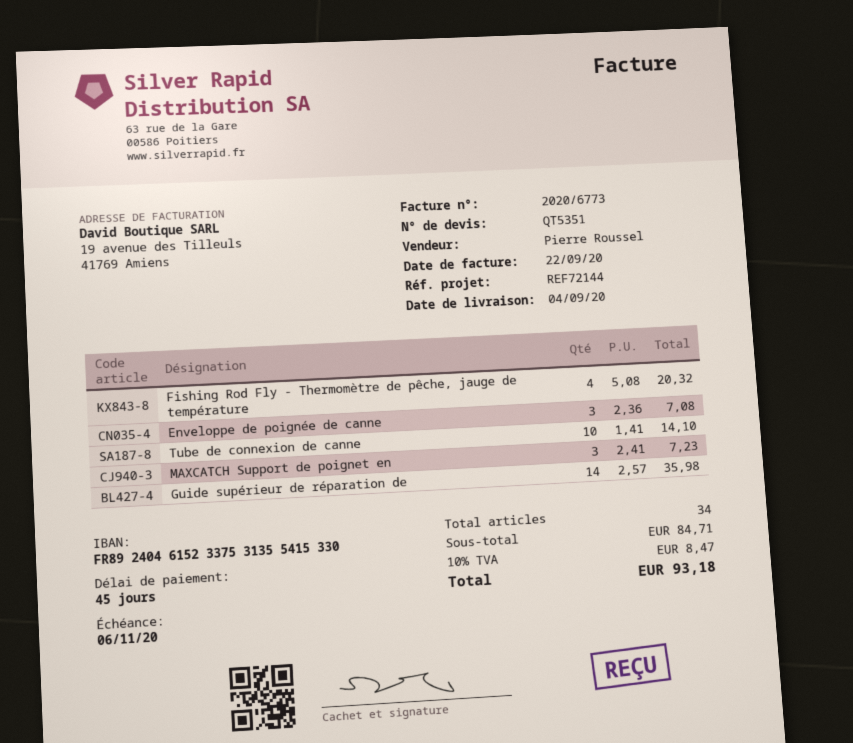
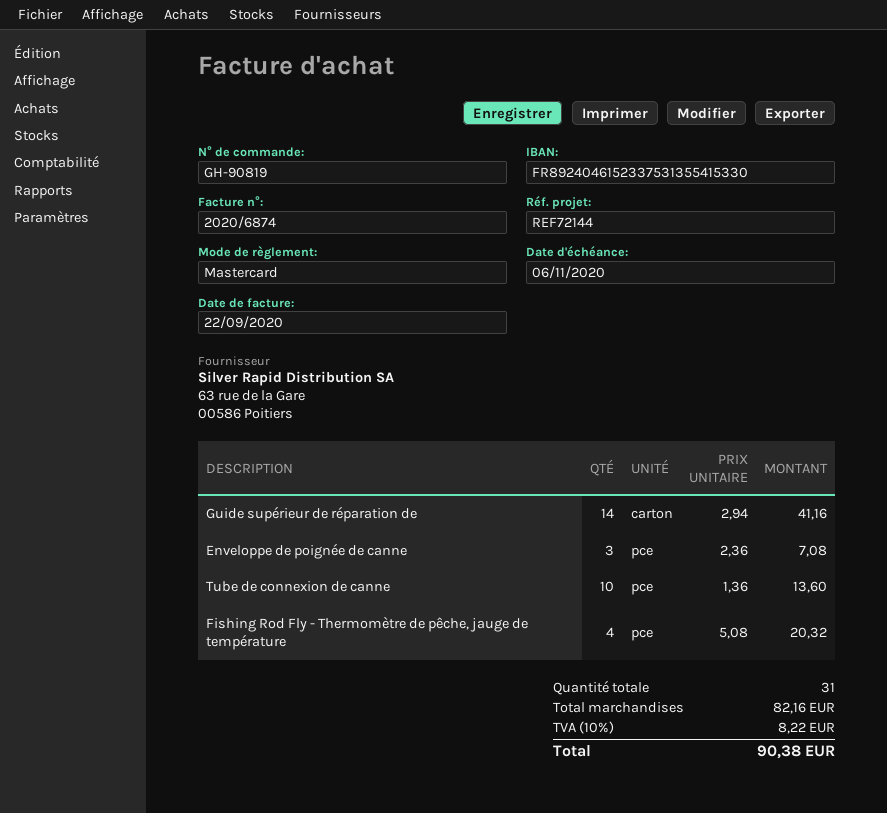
invoice number: 2020/6773 -> 2020/6874
Tube de connexion de canne: 10 x 1.41 = 14.10 -> 10 x 1.36 = 13.60
MAXCATCH Support de poignet en: 3 x 2.41 = 7.23 -> none
Guide supérieur de réparation de: 14 x 2.57 = 35.98 -> 14 x 2.94 = 41.16
total quantity: 34 -> 31
subtotal: 84.71 -> 82.16
tax: 10% = 8.47 -> 10% = 8.22
total: 93.18 -> 90.38

